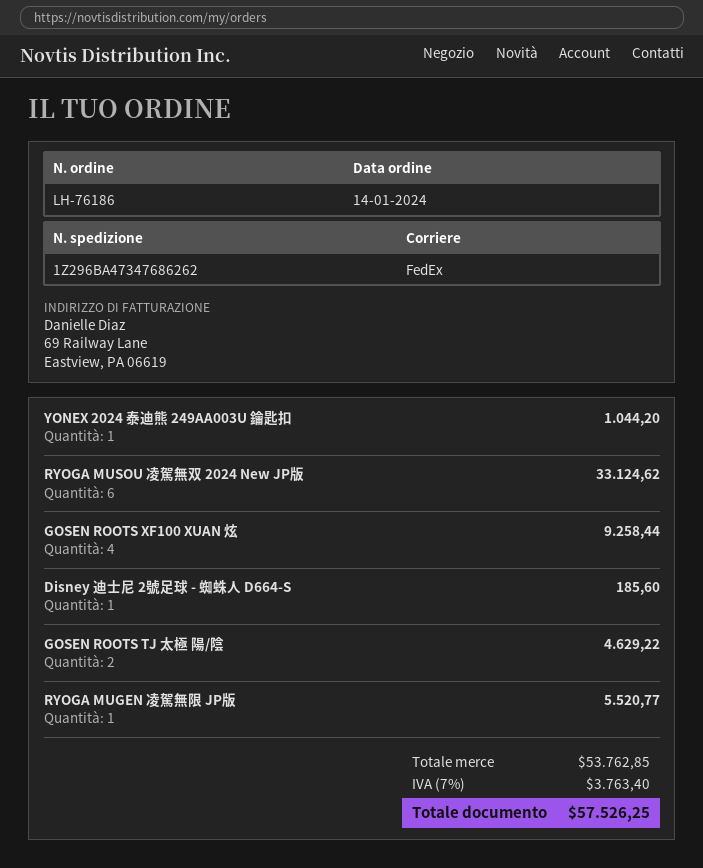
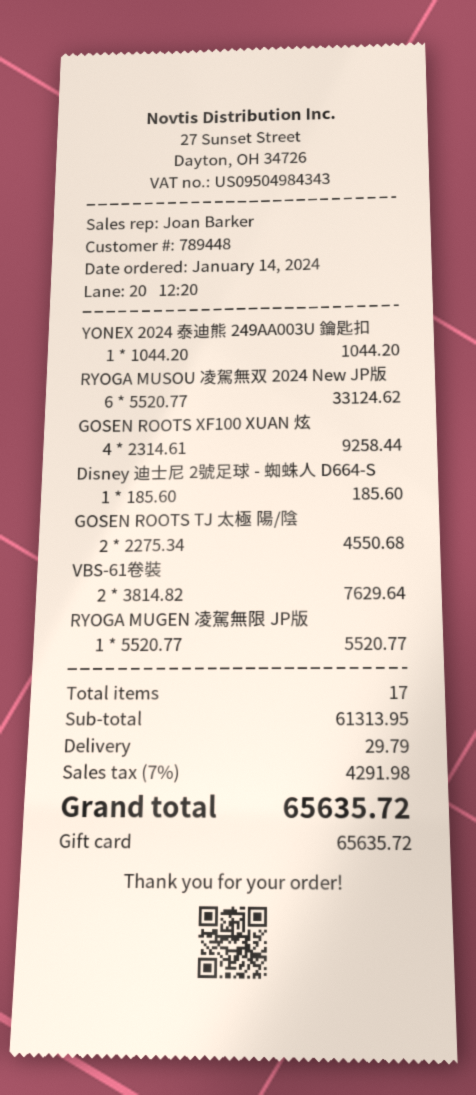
GOSEN ROOTS TJ 太極 陽/陰: 2 for 4629.22 -> 2 for 4550.68
VBS-61卷裝: none -> 2 for 7629.64
subtotal: 53762.85 -> 61313.95
shipping: none -> 29.79
tax: 7% = 3763.40 -> 7% = 4291.98
total: 57526.25 -> 65635.72

